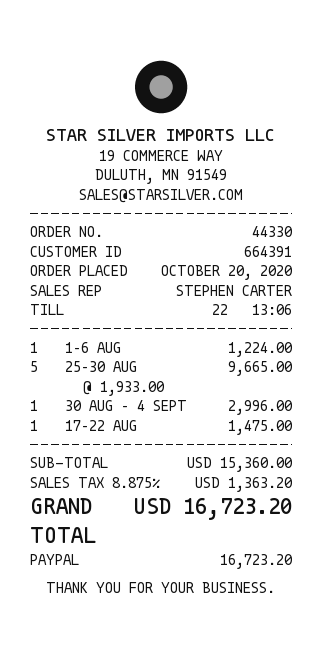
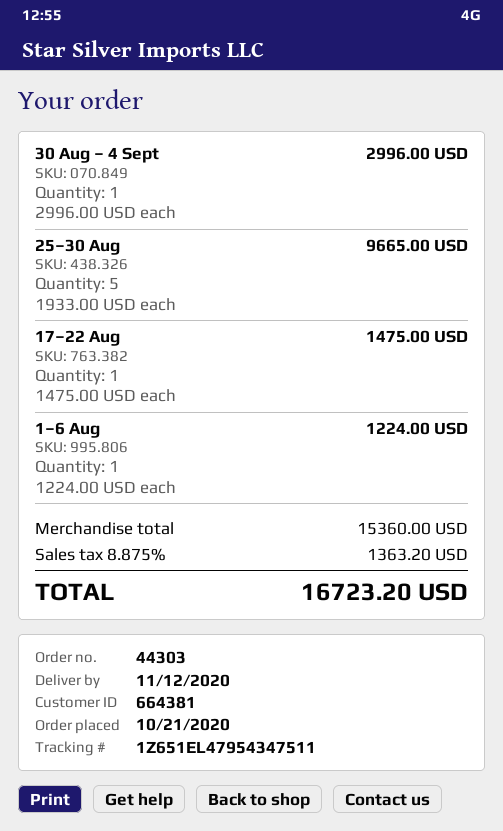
order number: 44330 -> 44303
order date: 2020-10-20 -> 2020-10-21
customer number: 664391 -> 664381

